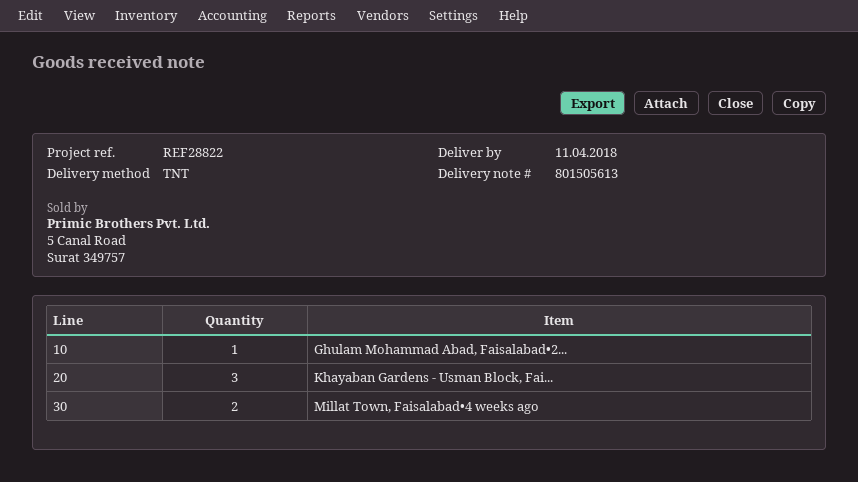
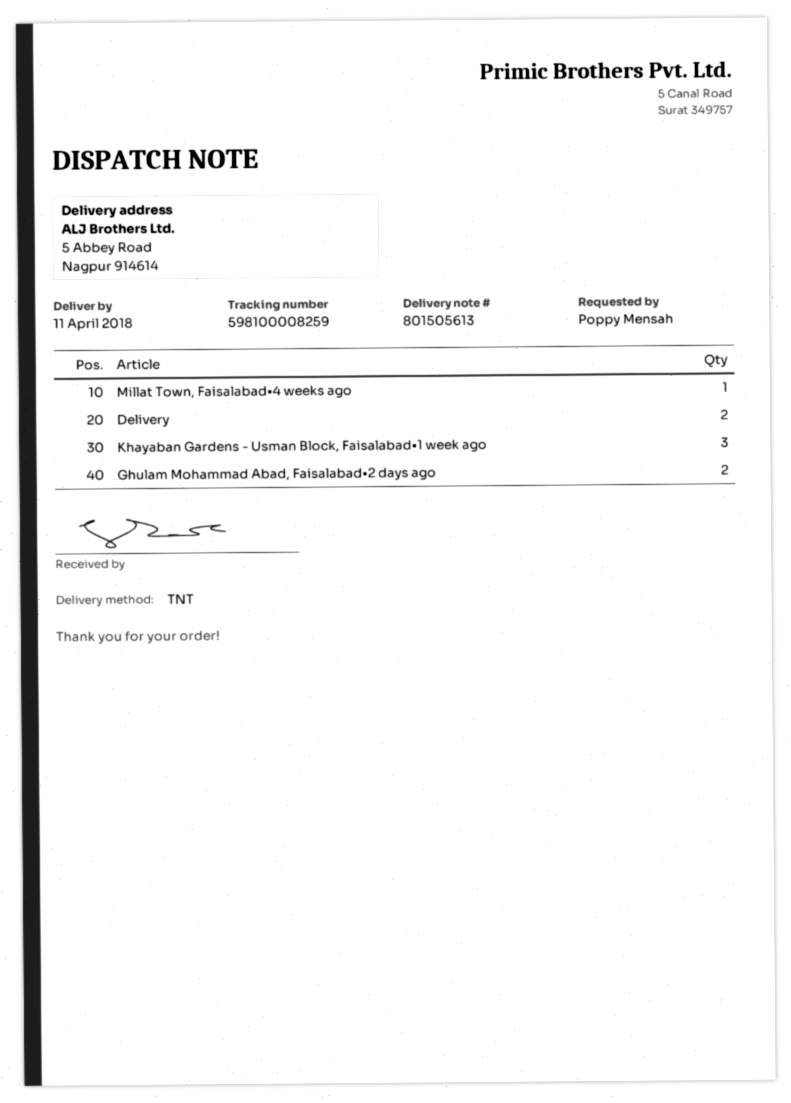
Ghulam Mohammad Abad, Faisalabad•2...: 1 -> 2
Millat Town, Faisalabad•4 weeks ago: 2 -> 1
Delivery: none -> 2

